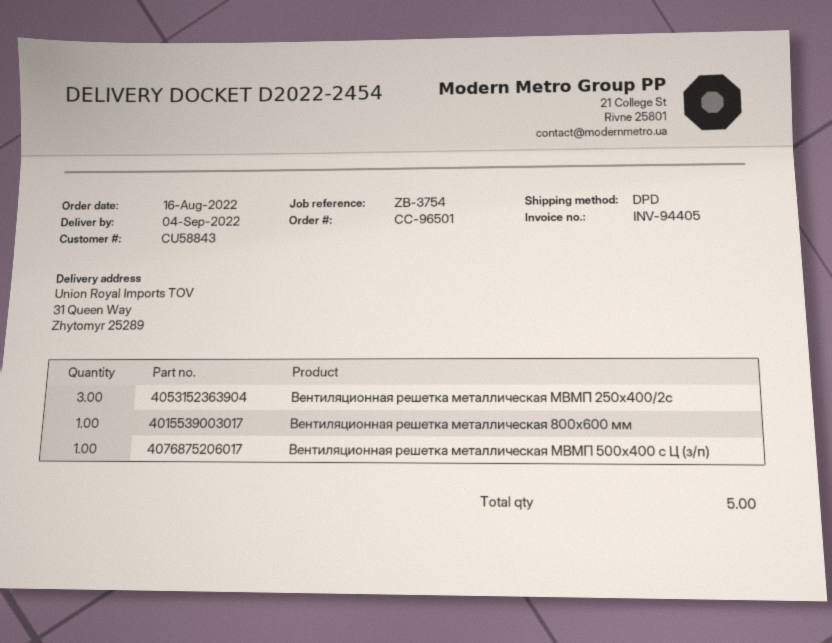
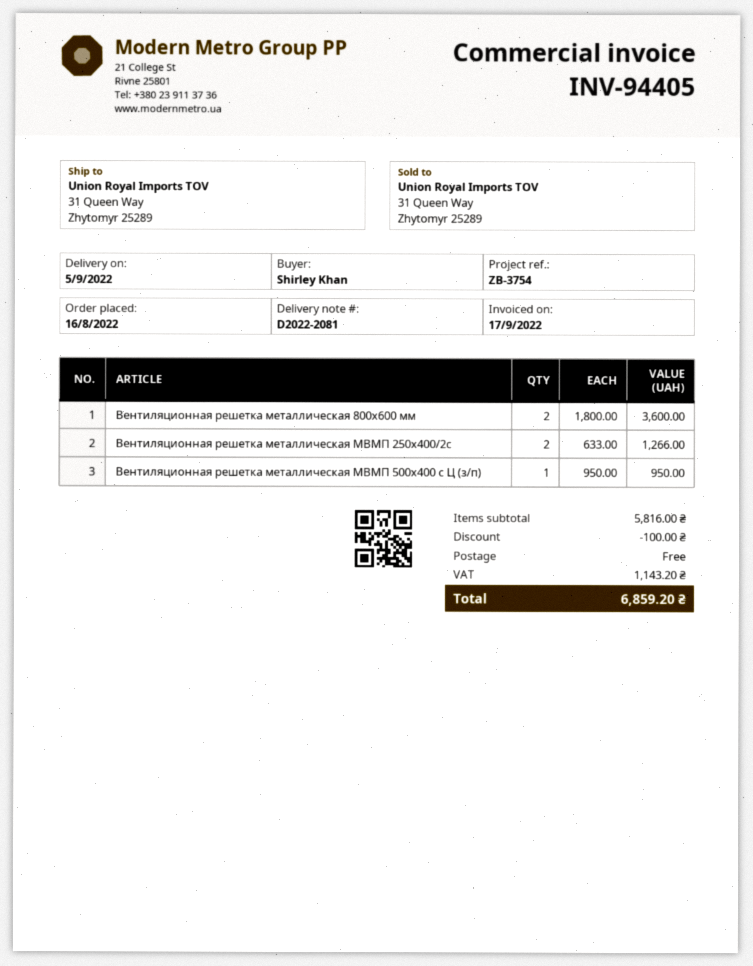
delivery note number: D2022-2454 -> D2022-2081
delivery date: 2022-09-04 -> 2022-09-05
Вентиляционная решетка металлическая МВМП 250х400/2с: 3 -> 2
Вентиляционная решетка металлическая 800х600 мм: 1 -> 2

